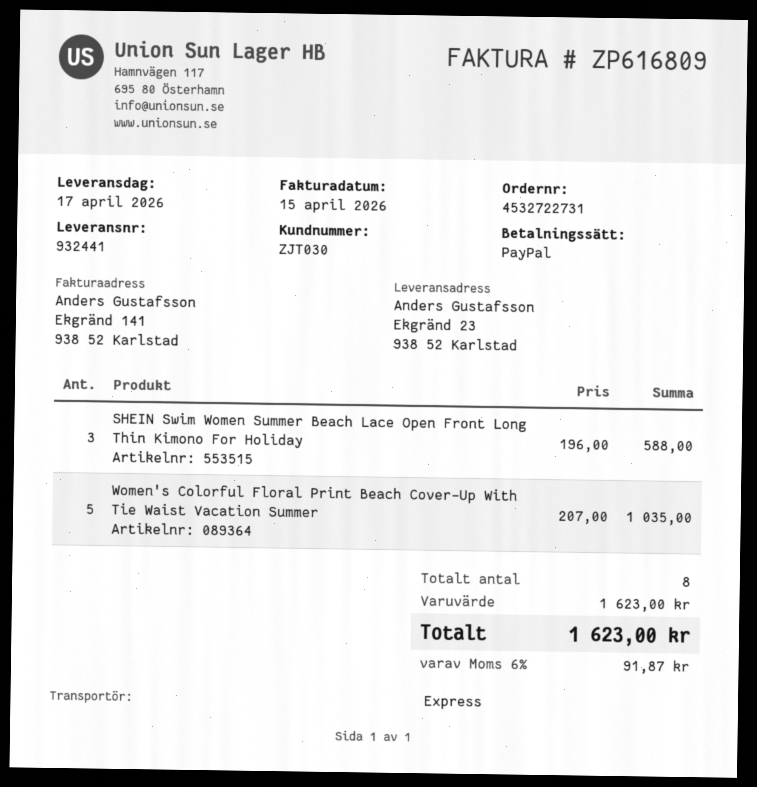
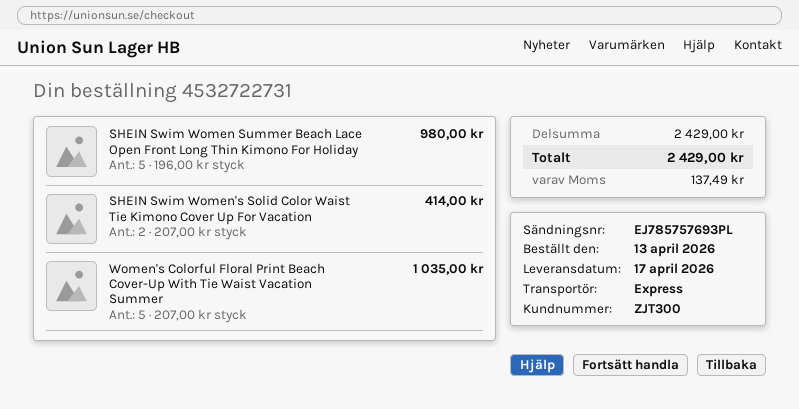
customer number: ZJT030 -> ZJT300
SHEIN Swim Women Summer Beach Lace Open Front Long Thin Kimono For Holiday: 3 x 196.00 = 588.00 -> 5 x 196.00 = 980.00
SHEIN Swim Women's Solid Color Waist Tie Kimono Cover Up For Vacation: none -> 2 x 207.00 = 414.00
subtotal: 1623.00 -> 2429.00
tax: 91.87 -> 137.49
total: 1623.00 -> 2429.00

